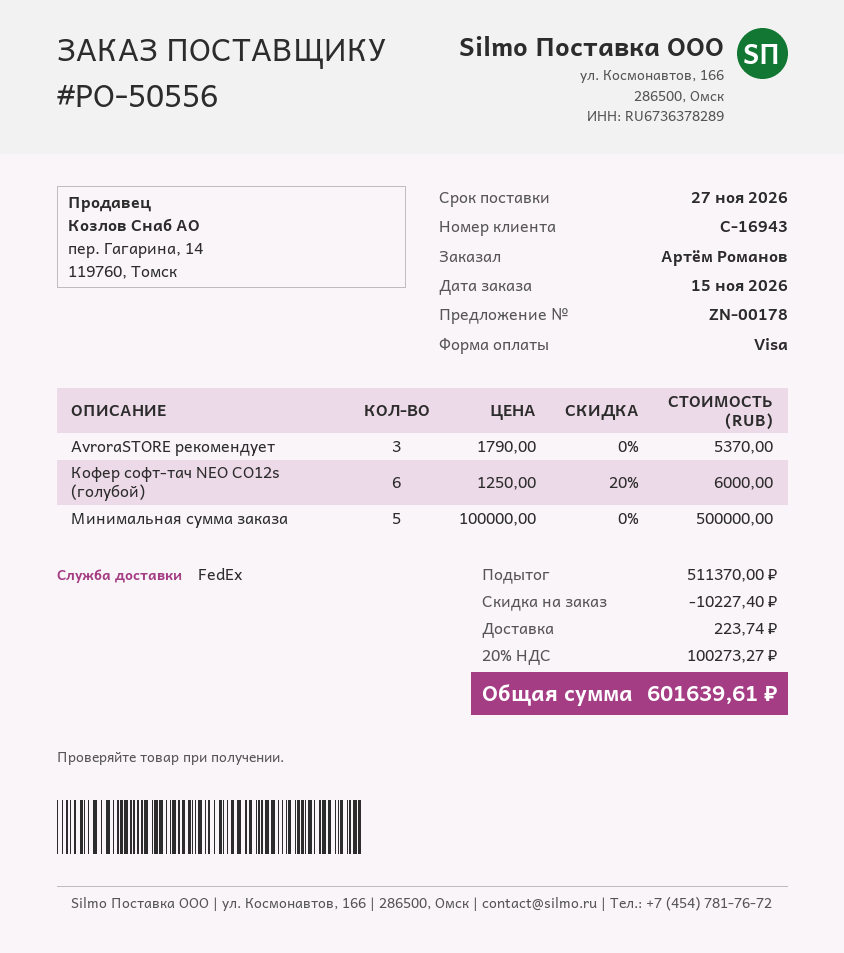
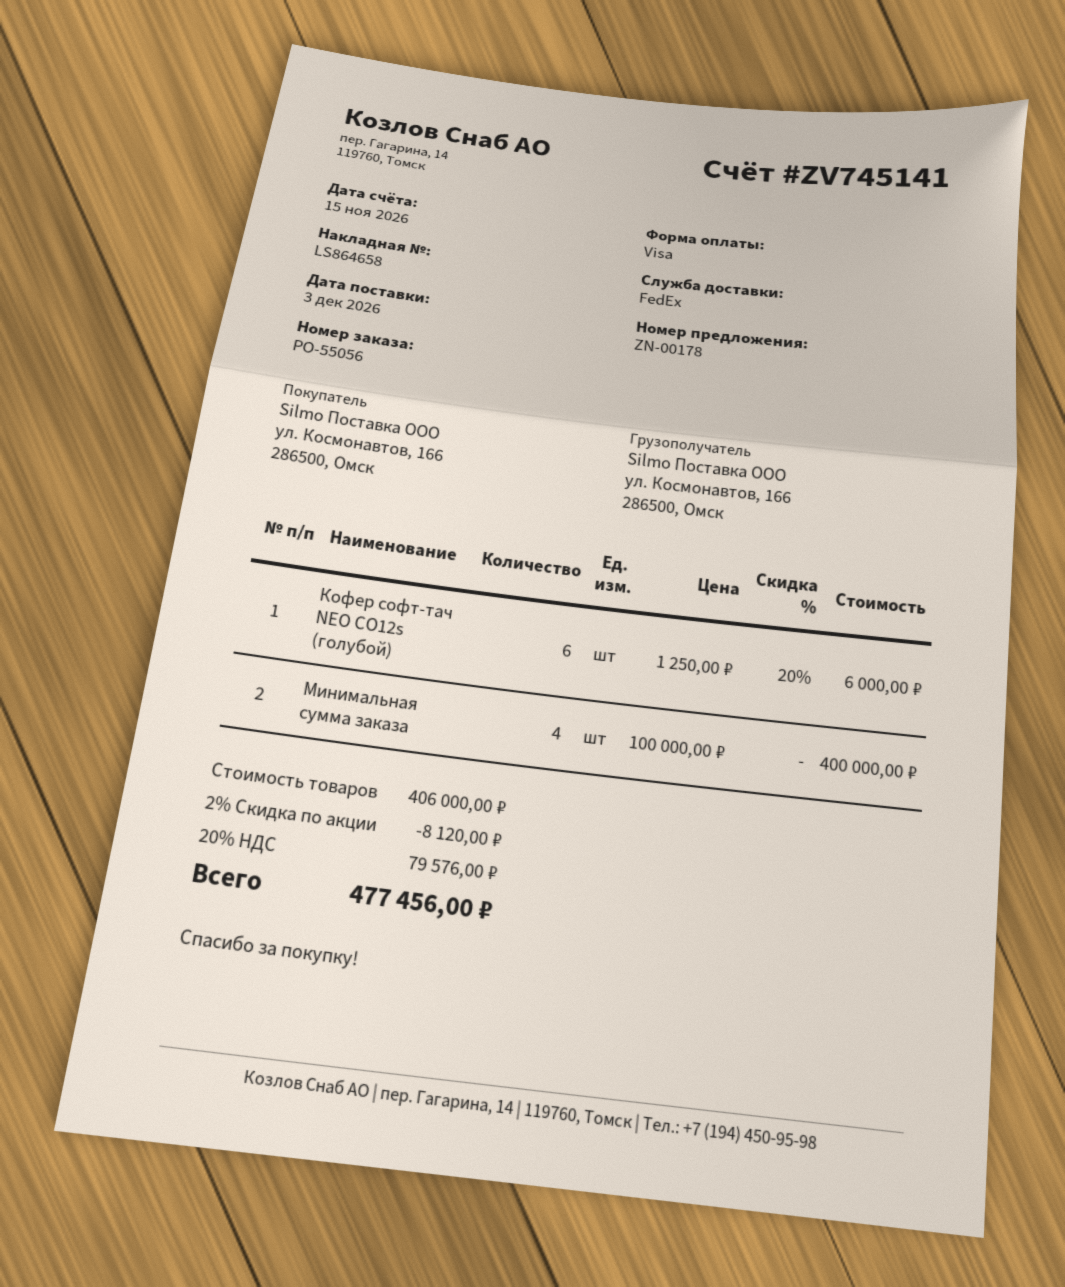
order number: PO-50556 -> PO-55056
delivery date: 2026-11-27 -> 2026-12-03
AvroraSTORE рекомендует: 3 x 1790.00 = 5370.00 -> none
Минимальная сумма заказа: 5 x 100000.00 = 500000.00 -> 4 x 100000.00 = 400000.00
subtotal: 511370.00 -> 406000.00
discount: 10227.40 -> 8120.00
shipping: 223.74 -> none
tax: 20% = 100273.27 -> 20% = 79576.00
total: 601639.61 -> 477456.00

